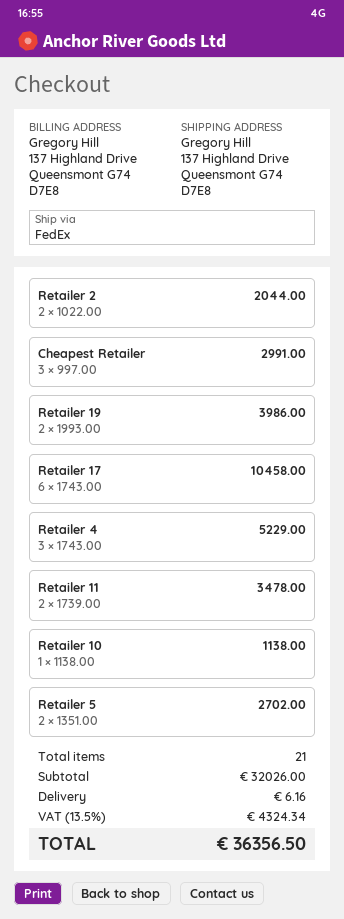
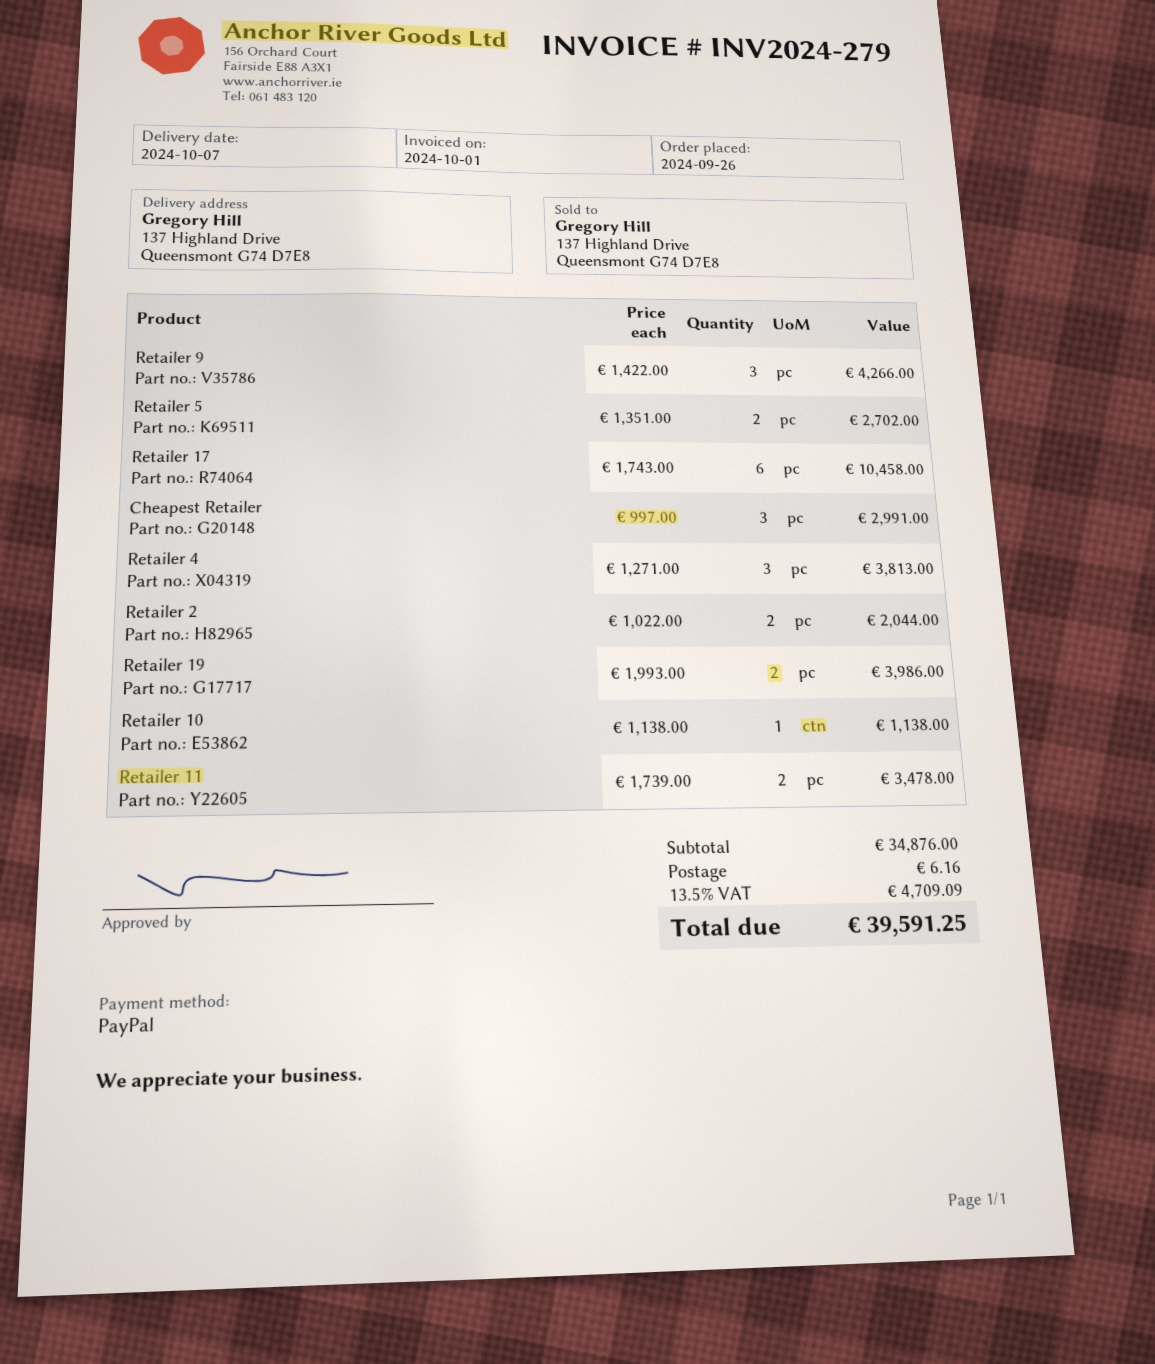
Retailer 4: 3 x 1743.00 = 5229.00 -> 3 x 1271.00 = 3813.00
Retailer 9: none -> 3 x 1422.00 = 4266.00
subtotal: 32026.00 -> 34876.00
tax: 13.5% = 4324.34 -> 13.5% = 4709.09
total: 36356.50 -> 39591.25

